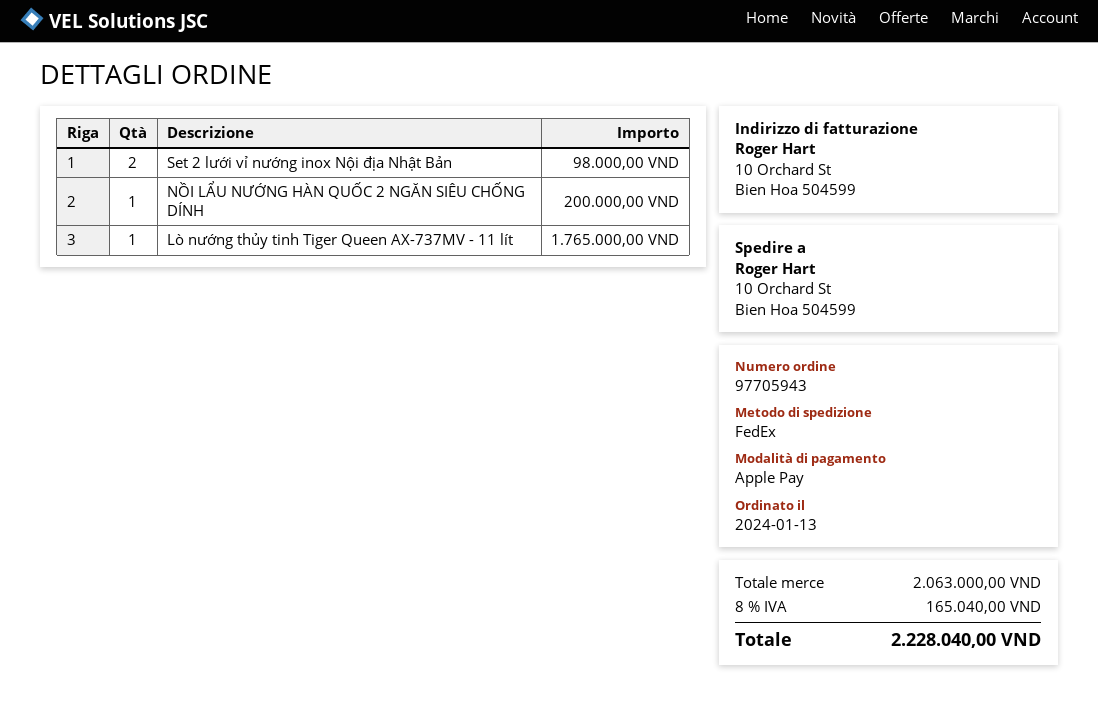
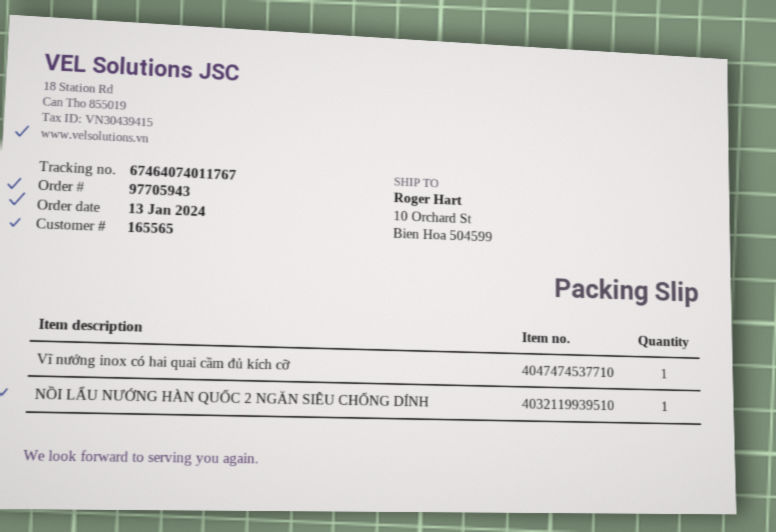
Set 2 lưới vỉ nướng inox Nội địa Nhật Bản: 2 -> none
Lò nướng thủy tinh Tiger Queen AX-737MV - 11 lít: 1 -> none
Vĩ nướng inox có hai quai cầm đủ kích cỡ: none -> 1

